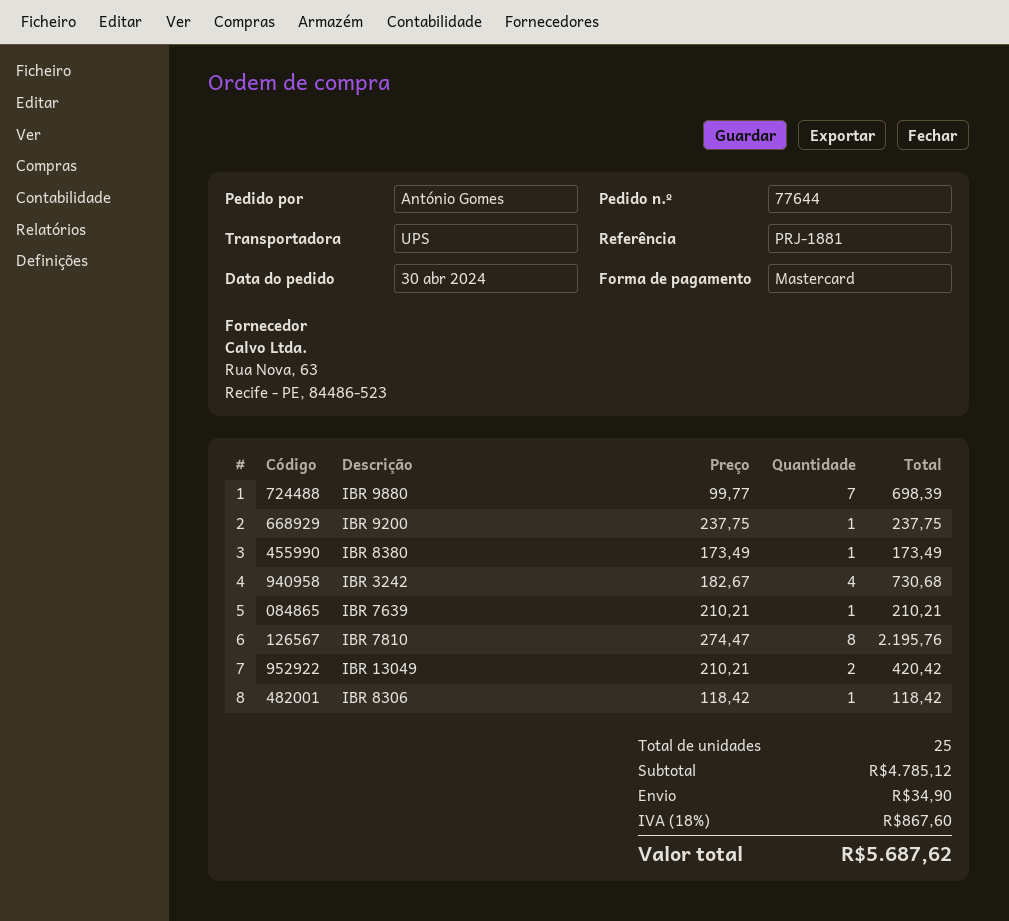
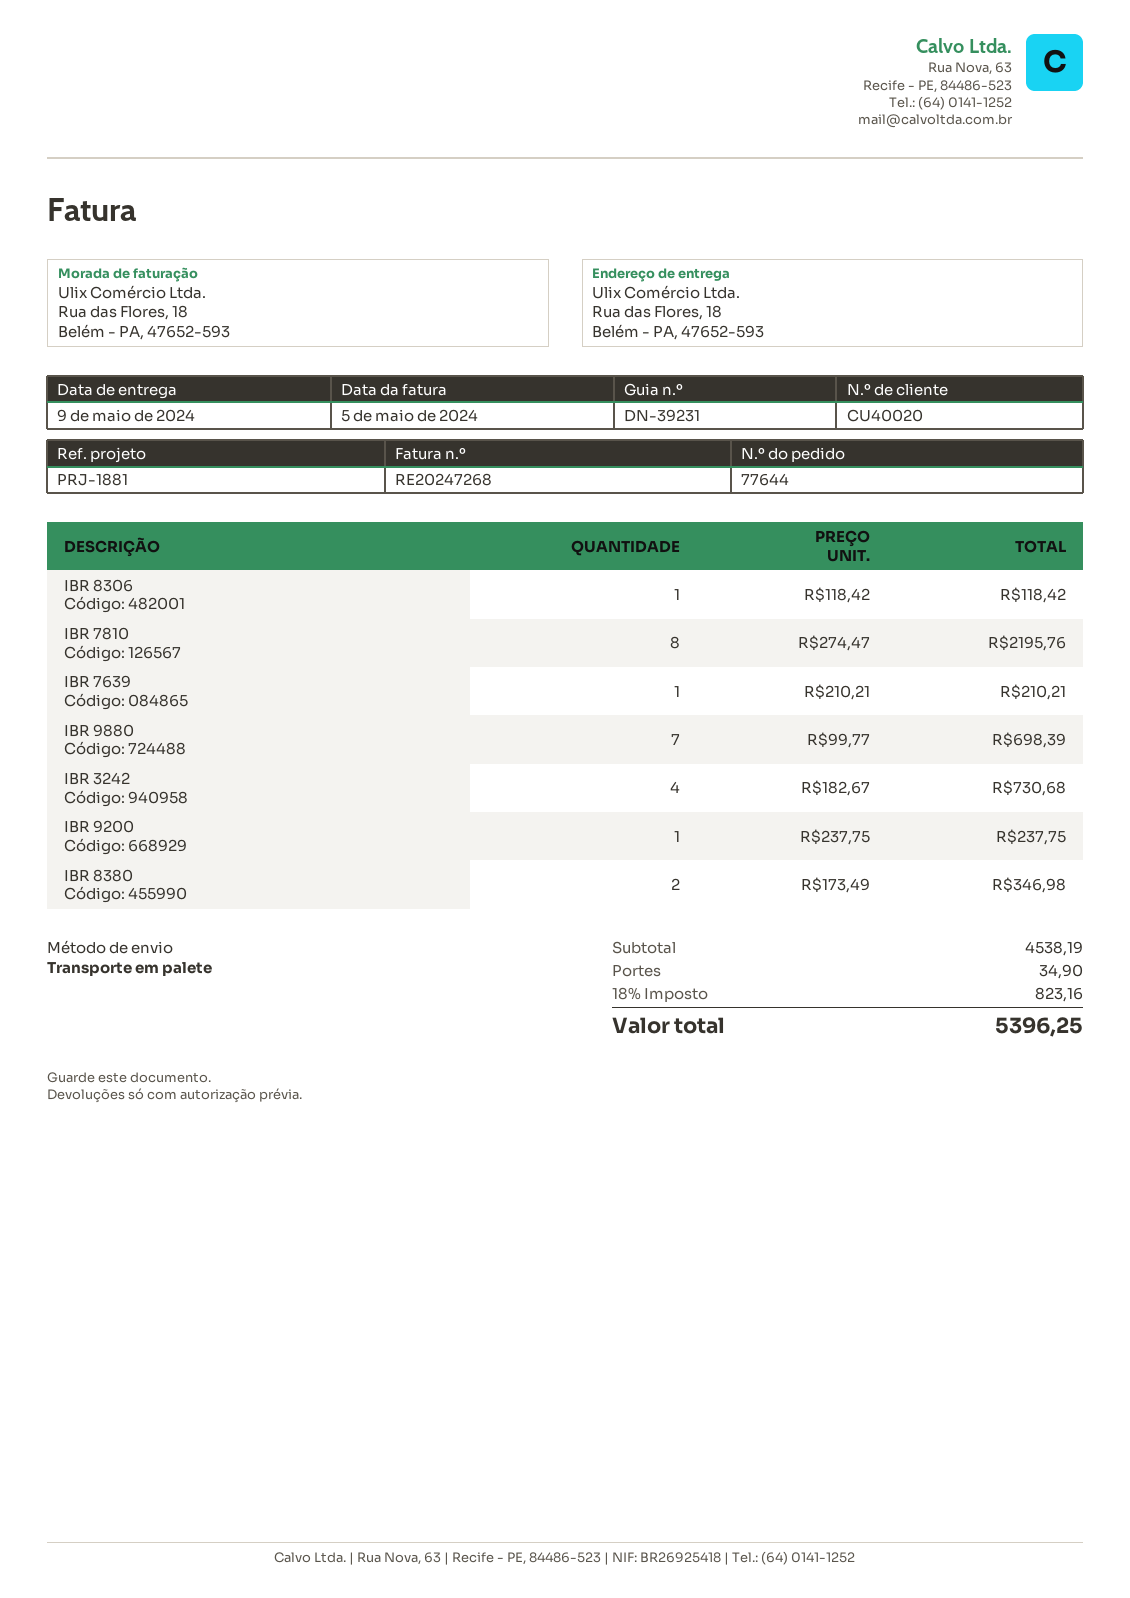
shipping method: UPS -> pallet freight
IBR 8380: 1 x 173.49 = 173.49 -> 2 x 173.49 = 346.98
IBR 13049: 2 x 210.21 = 420.42 -> none
subtotal: 4785.12 -> 4538.19
tax: 18% = 867.60 -> 18% = 823.16
total: 5687.62 -> 5396.25

